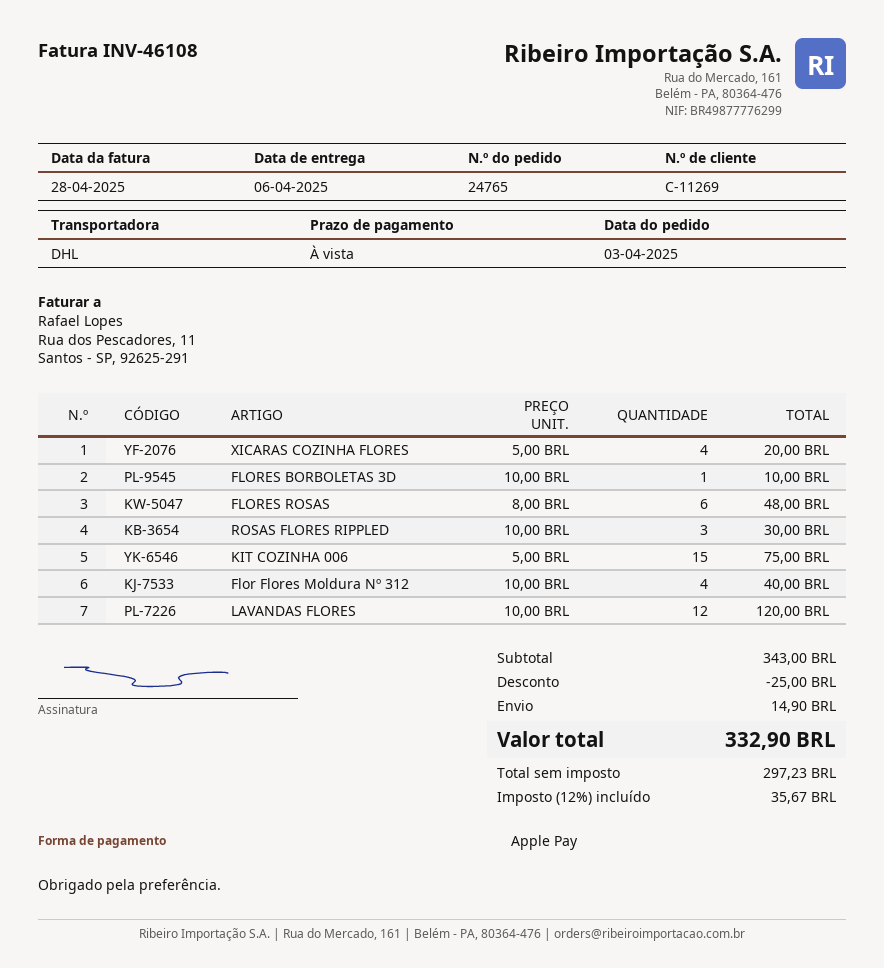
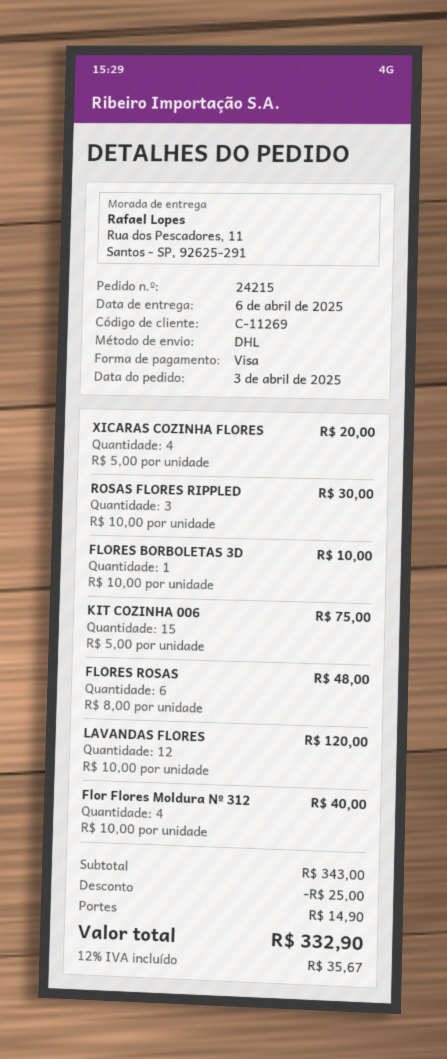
order number: 24765 -> 24215
payment method: Apple Pay -> Visa

